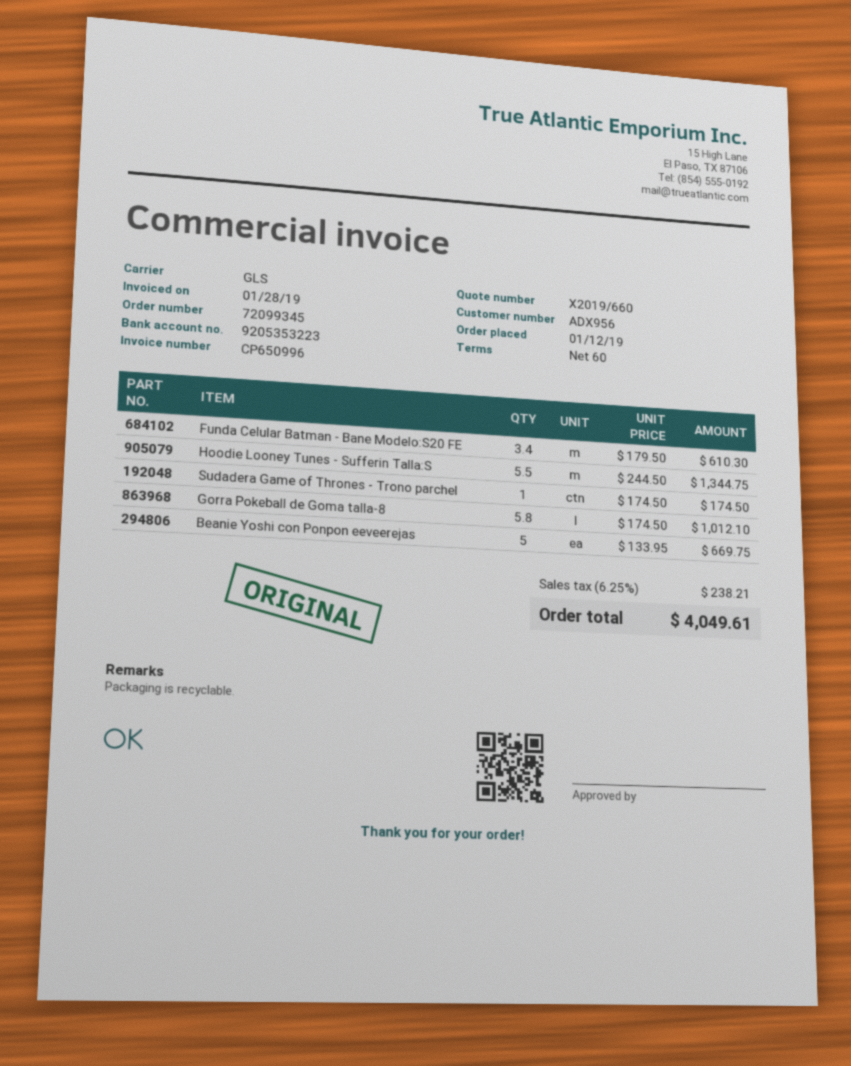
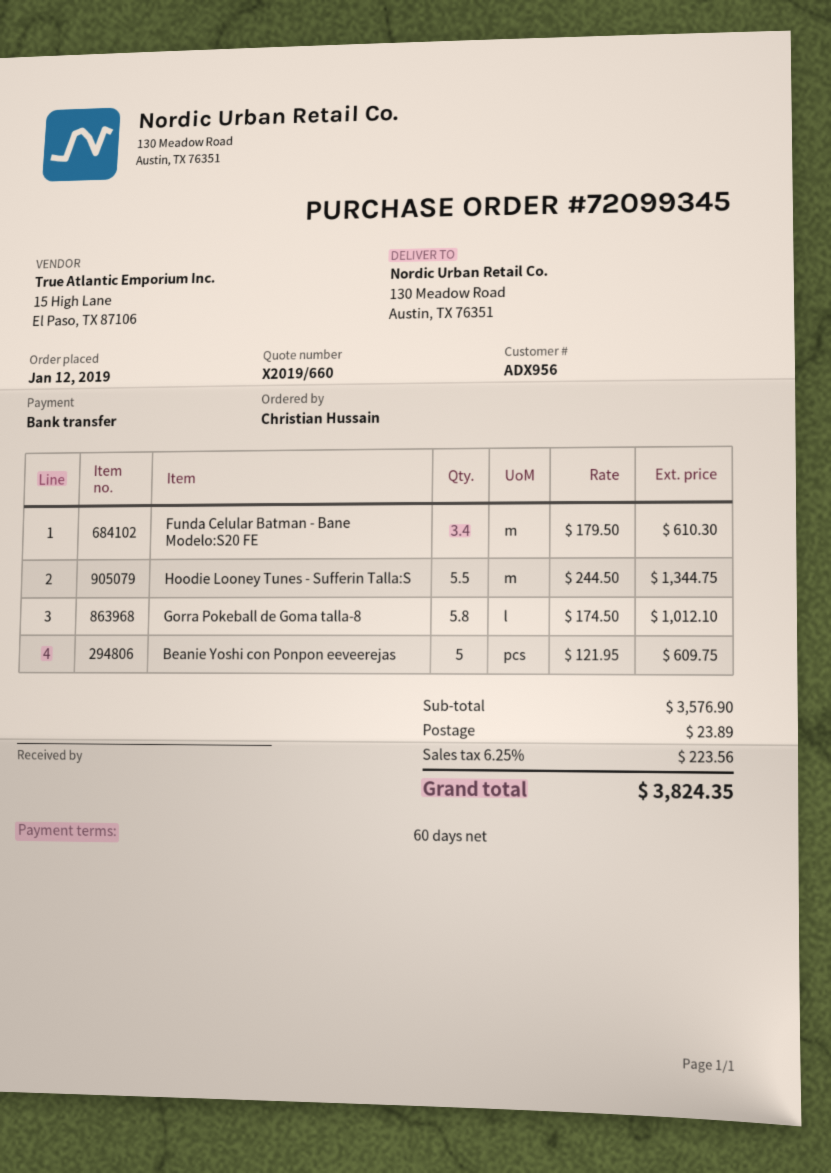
Sudadera Game of Thrones - Trono parchel: 1 x 174.50 = 174.50 -> none
Beanie Yoshi con Ponpon eeveerejas: 5 x 133.95 = 669.75 -> 5 x 121.95 = 609.75
shipping: none -> 23.89
tax: 6.25% = 238.21 -> 6.25% = 223.56
total: 4049.61 -> 3824.35

